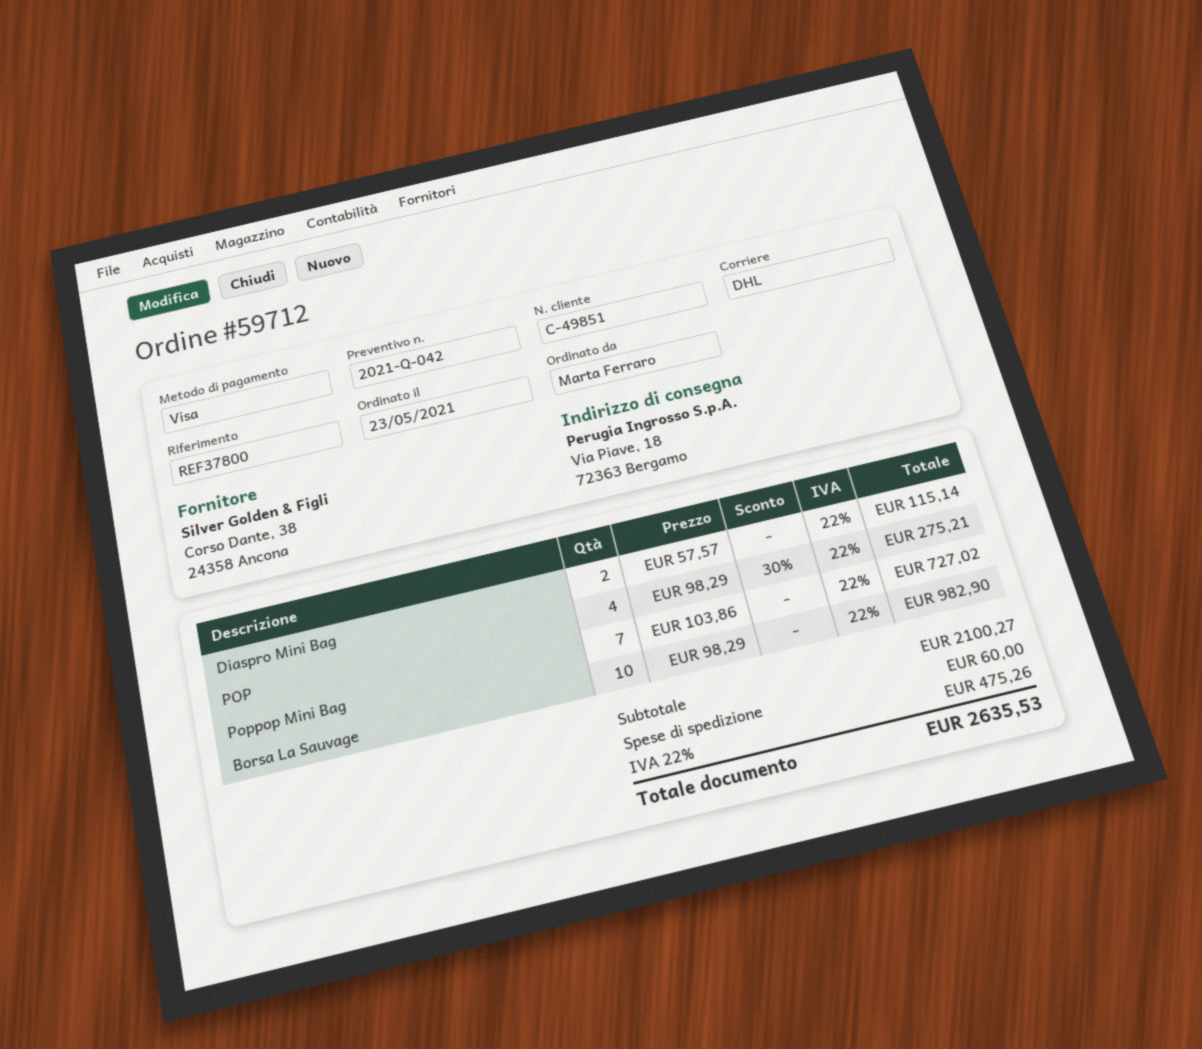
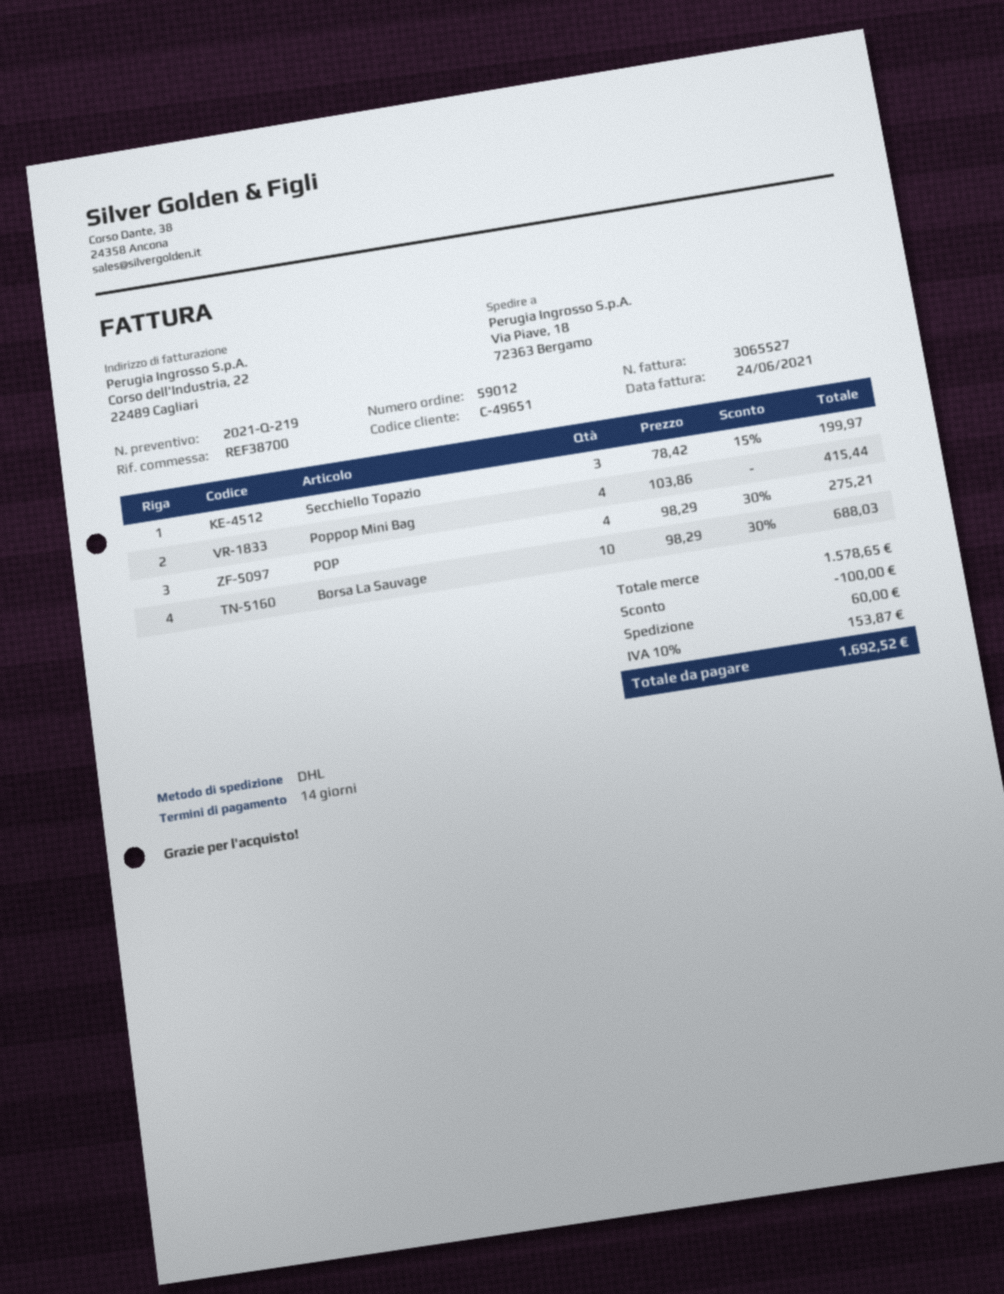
quote number: 2021-Q-042 -> 2021-Q-219
order number: 59712 -> 59012
customer number: C-49851 -> C-49651
reference: REF37800 -> REF38700
Diaspro Mini Bag: 2 x 57.57 = 115.14 -> none
Poppop Mini Bag: 7 x 103.86 = 727.02 -> 4 x 103.86 = 415.44
Borsa La Sauvage: 10 x 98.29 = 982.90 -> 10 x 98.29 - 30% = 688.03
Secchiello Topazio: none -> 3 x 78.42 - 15% = 199.97
subtotal: 2100.27 -> 1578.65
discount: none -> 100.00
tax: 22% = 475.26 -> 10% = 153.87
total: 2635.53 -> 1692.52

